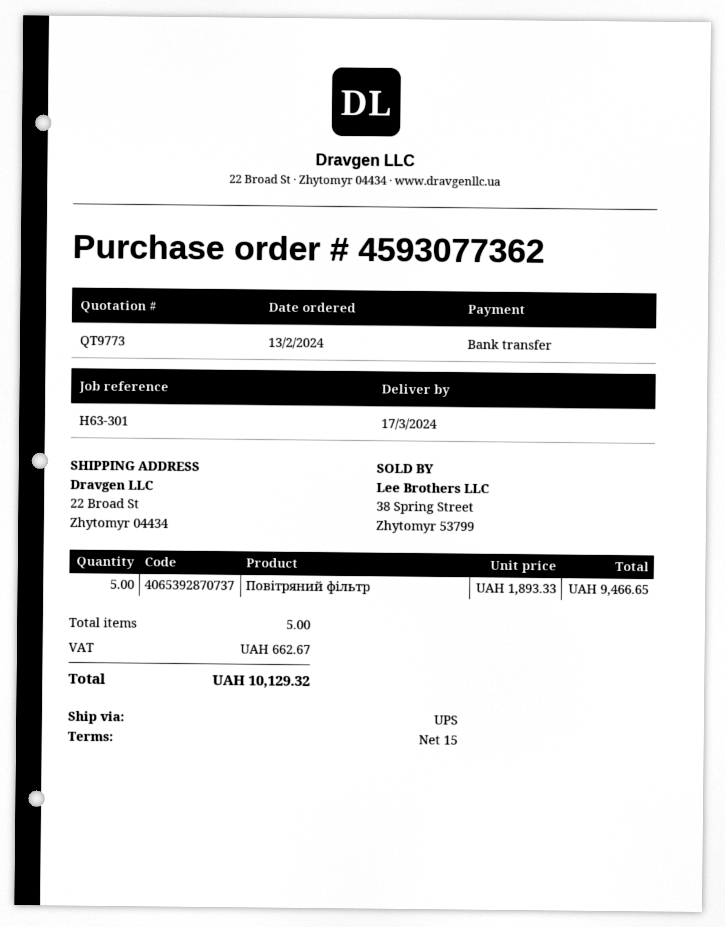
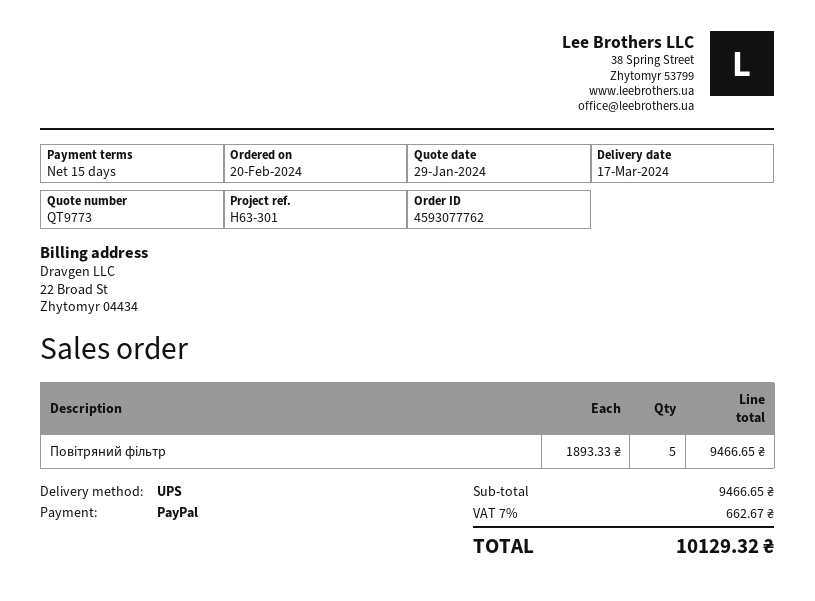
order number: 4593077362 -> 4593077762
order date: 2024-02-13 -> 2024-02-20
payment method: bank transfer -> PayPal

